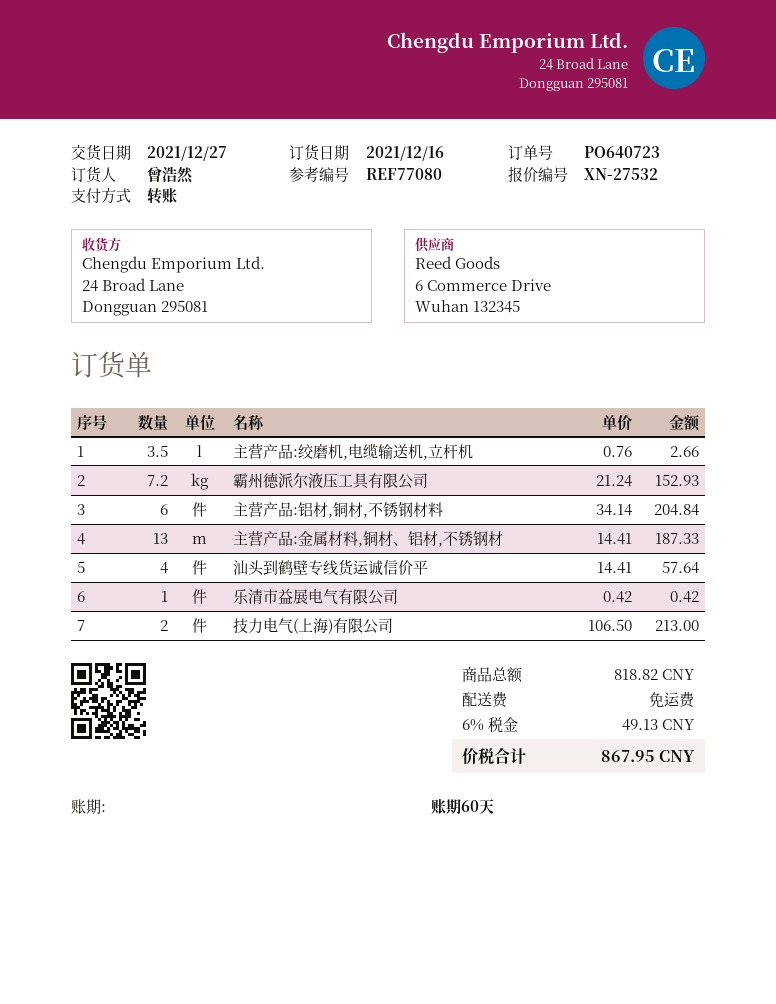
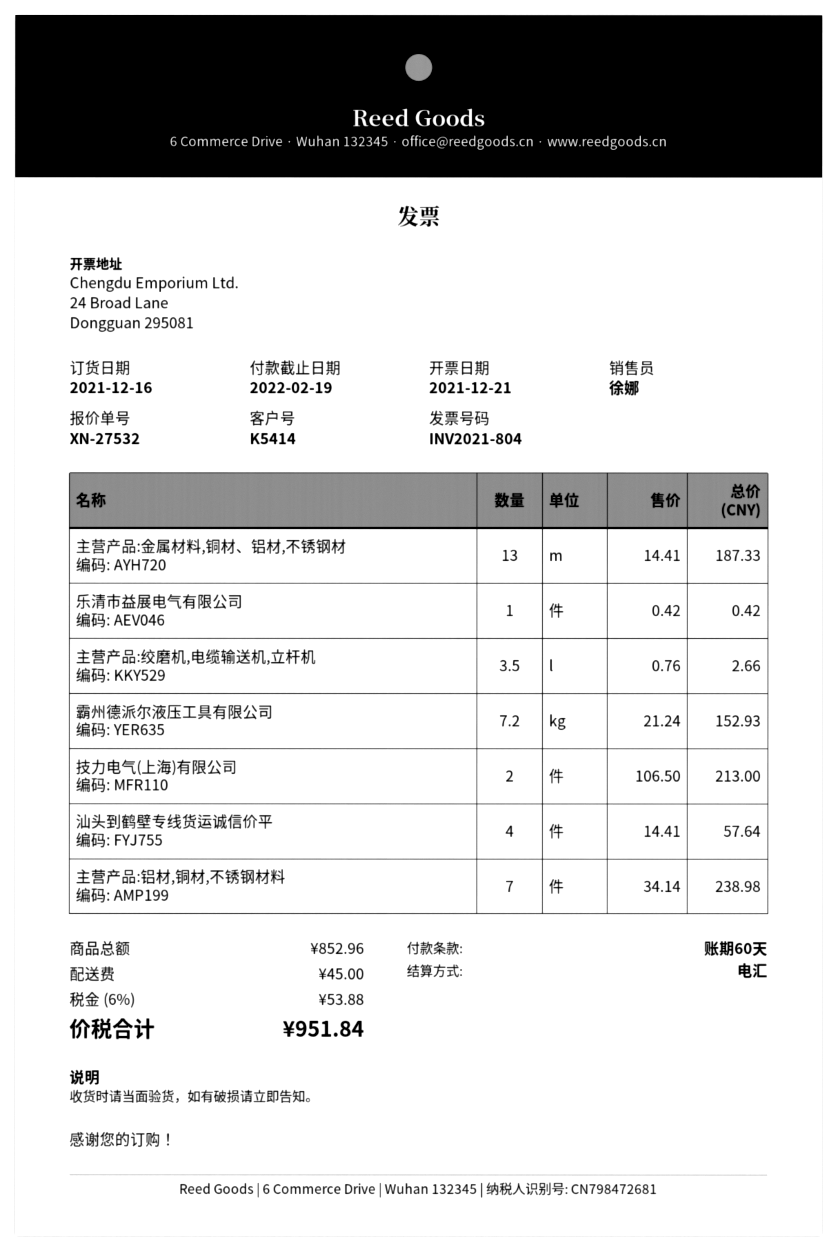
主营产品:铝材,铜材,不锈钢材料: 6 x 34.14 = 204.84 -> 7 x 34.14 = 238.98
subtotal: 818.82 -> 852.96
shipping: 0.00 -> 45.00
tax: 6% = 49.13 -> 6% = 53.88
total: 867.95 -> 951.84

